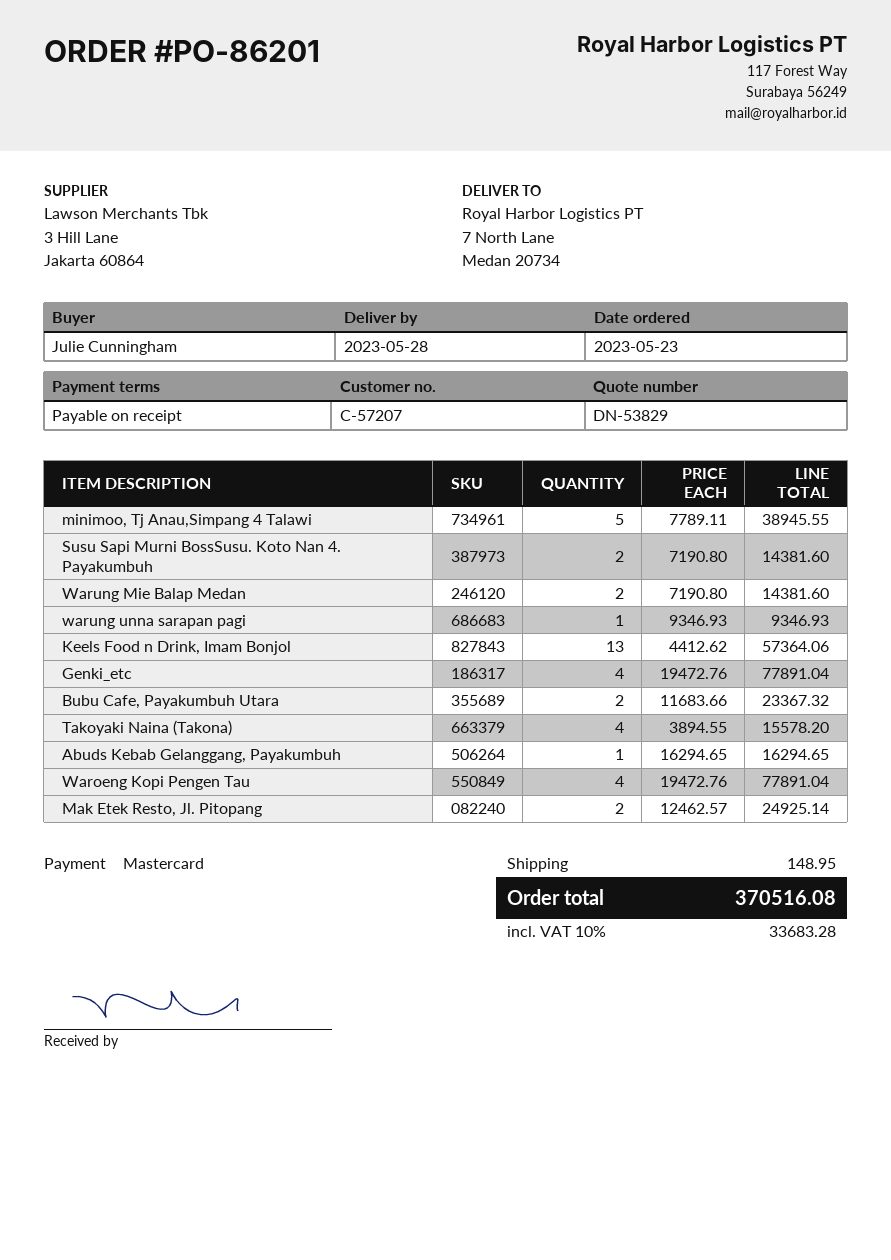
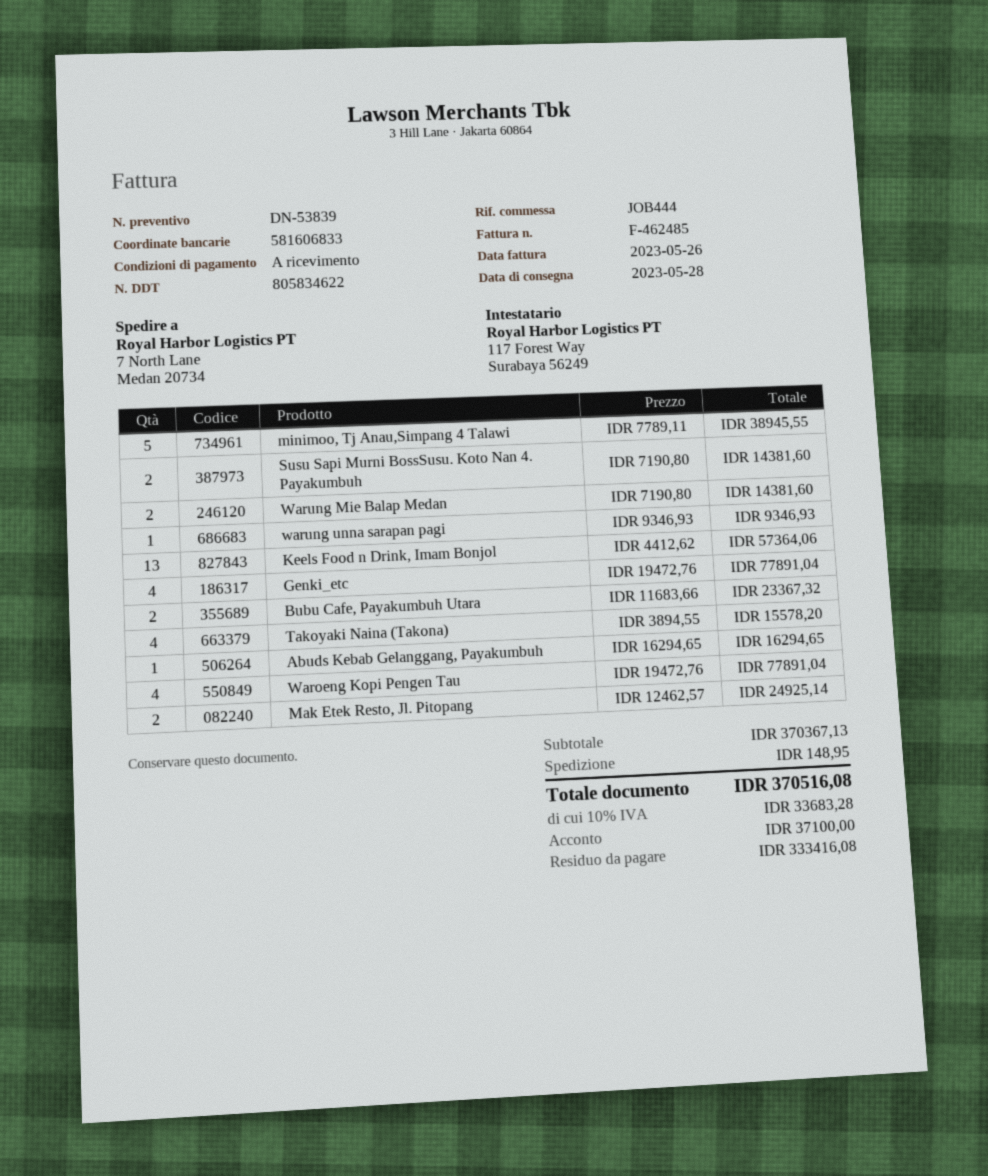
quote number: DN-53829 -> DN-53839

